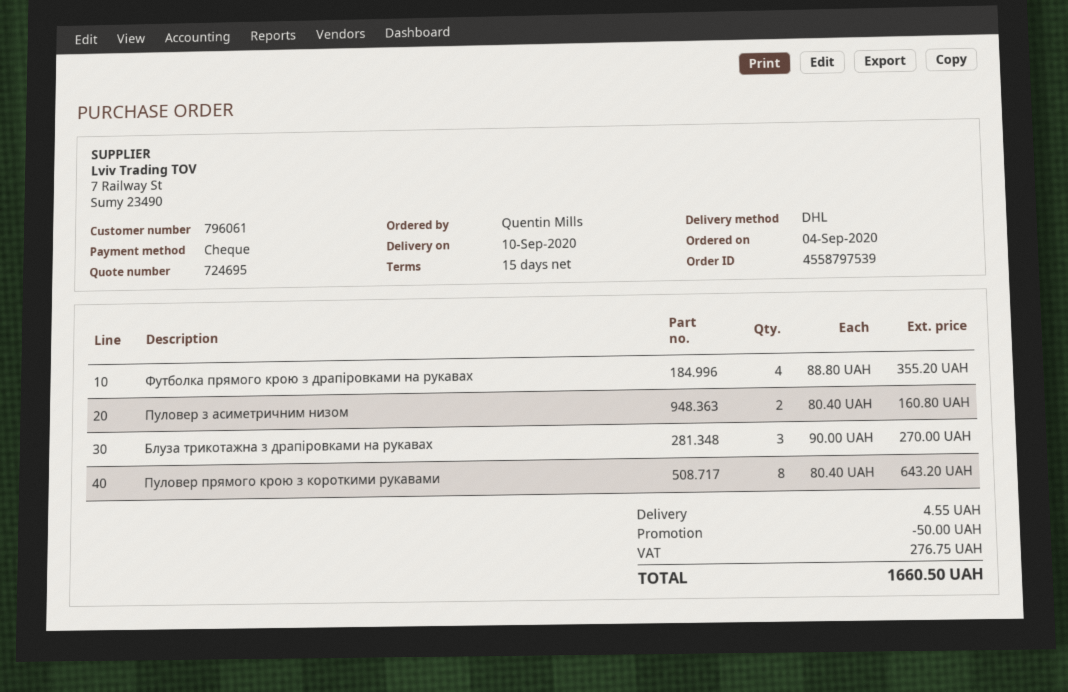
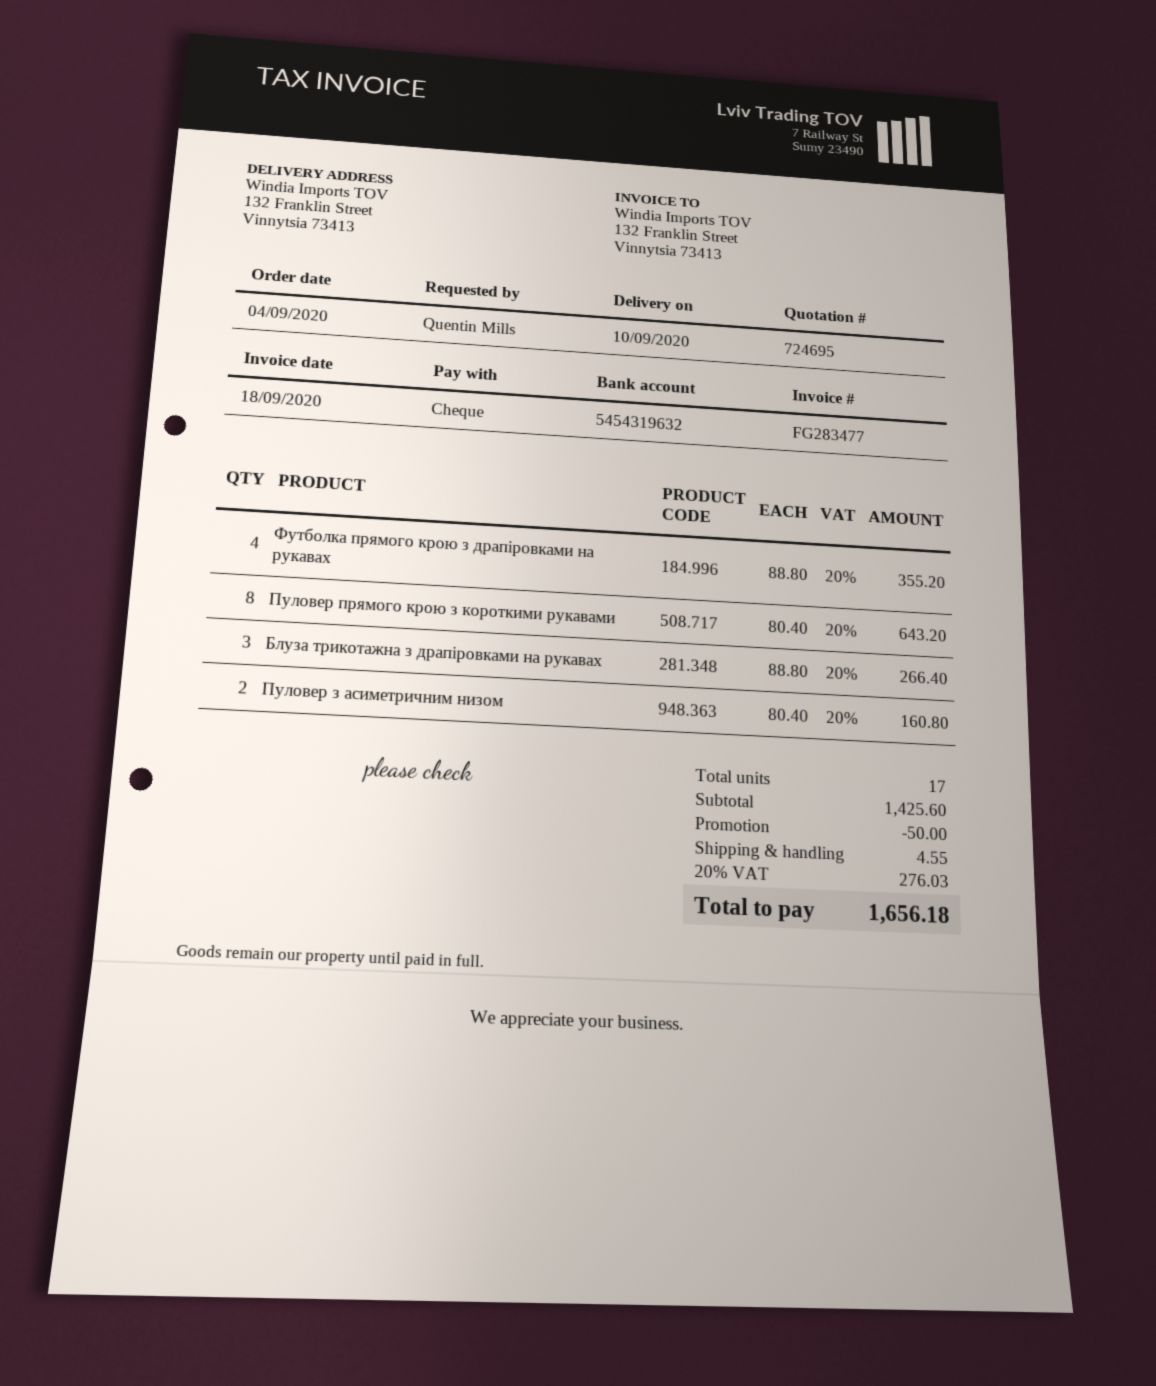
Блуза трикотажна з драпіровками на рукавах: 3 x 90.00 = 270.00 -> 3 x 88.80 = 266.40
tax: 276.75 -> 276.03
total: 1660.50 -> 1656.18

